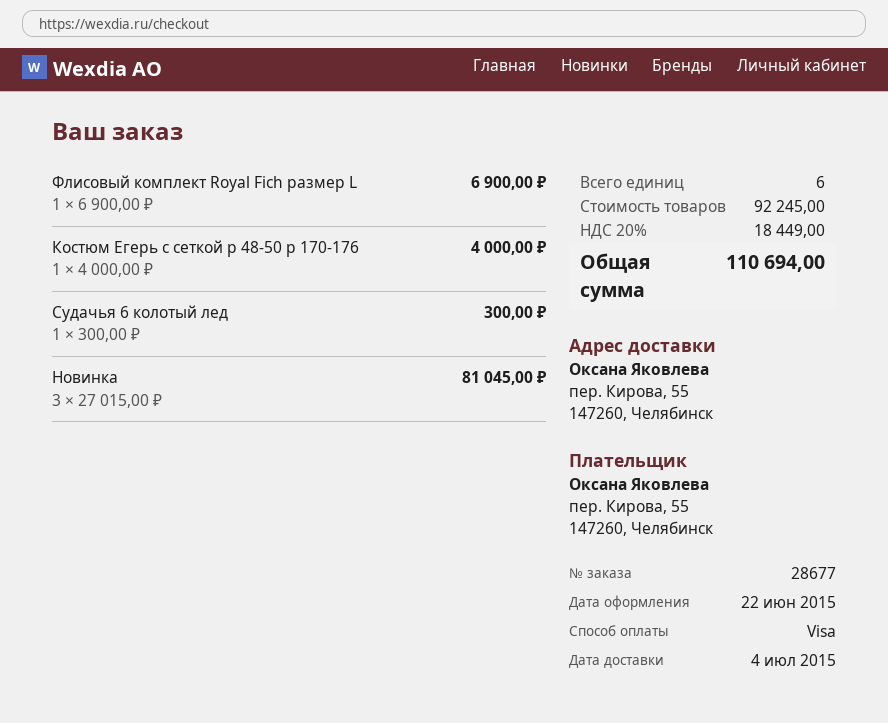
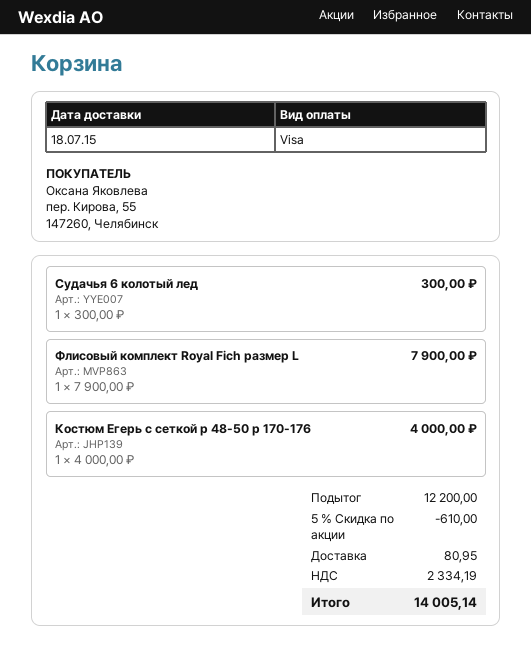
delivery date: 2015-07-04 -> 2015-07-18
Флисовый комплект Royal Fich размер L: 1 x 6900.00 = 6900.00 -> 1 x 7900.00 = 7900.00
Новинка: 3 x 27015.00 = 81045.00 -> none
subtotal: 92245.00 -> 12200.00
discount: none -> 5% = 610.00
shipping: none -> 80.95
tax: 18449.00 -> 2334.19
total: 110694.00 -> 14005.14

